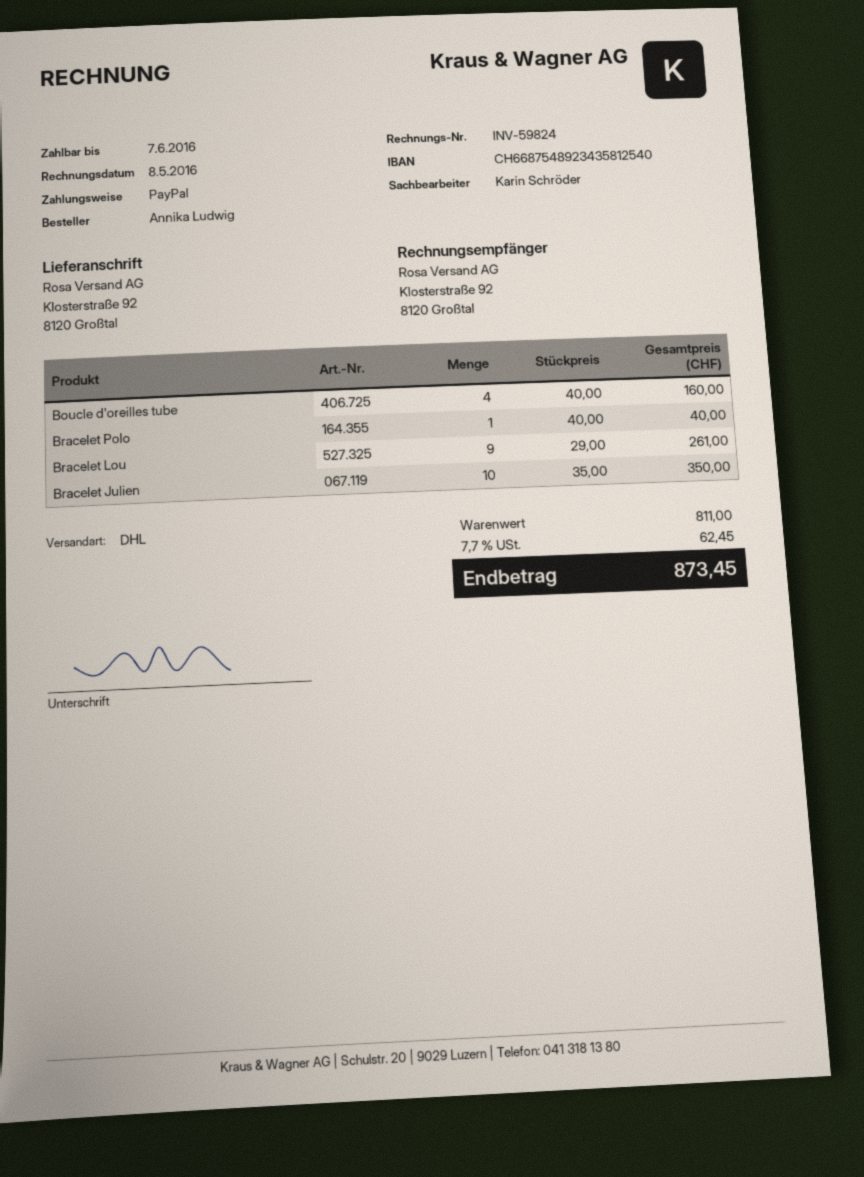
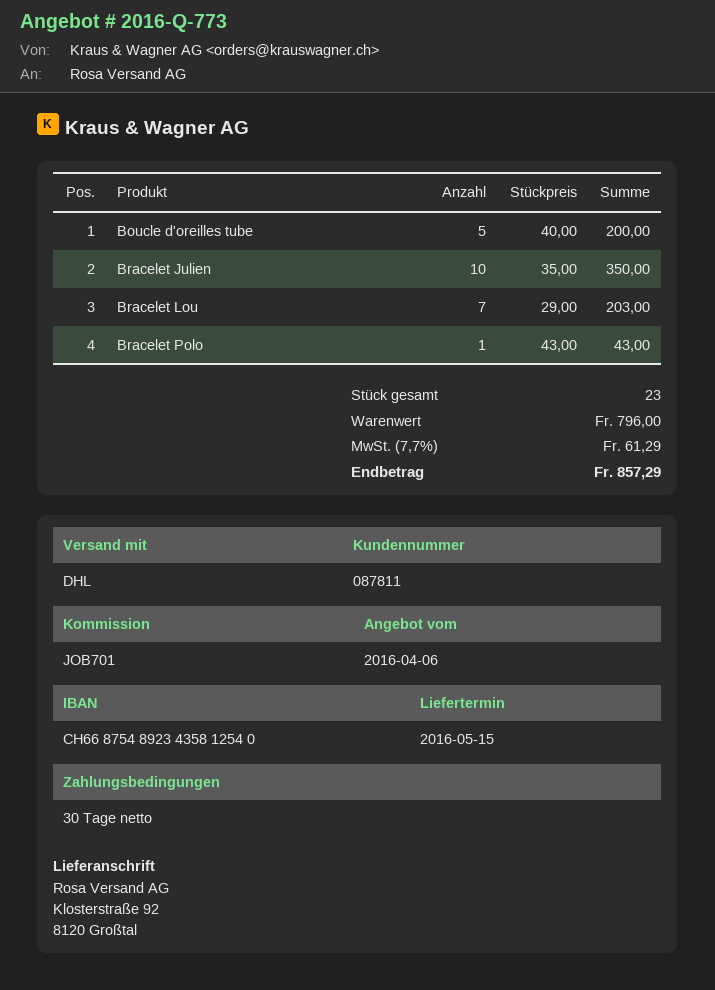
Boucle d'oreilles tube: 4 x 40.00 = 160.00 -> 5 x 40.00 = 200.00
Bracelet Polo: 1 x 40.00 = 40.00 -> 1 x 43.00 = 43.00
Bracelet Lou: 9 x 29.00 = 261.00 -> 7 x 29.00 = 203.00
subtotal: 811.00 -> 796.00
tax: 7.7% = 62.45 -> 7.7% = 61.29
total: 873.45 -> 857.29

